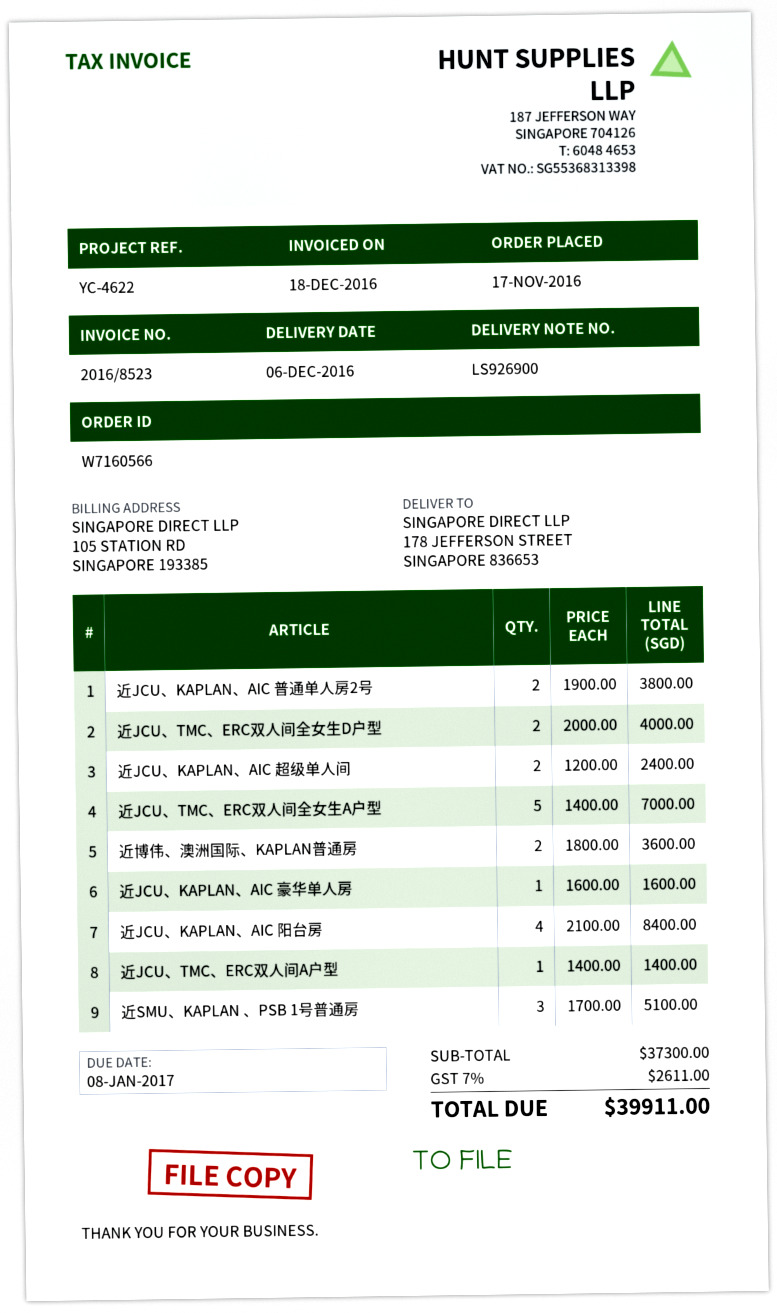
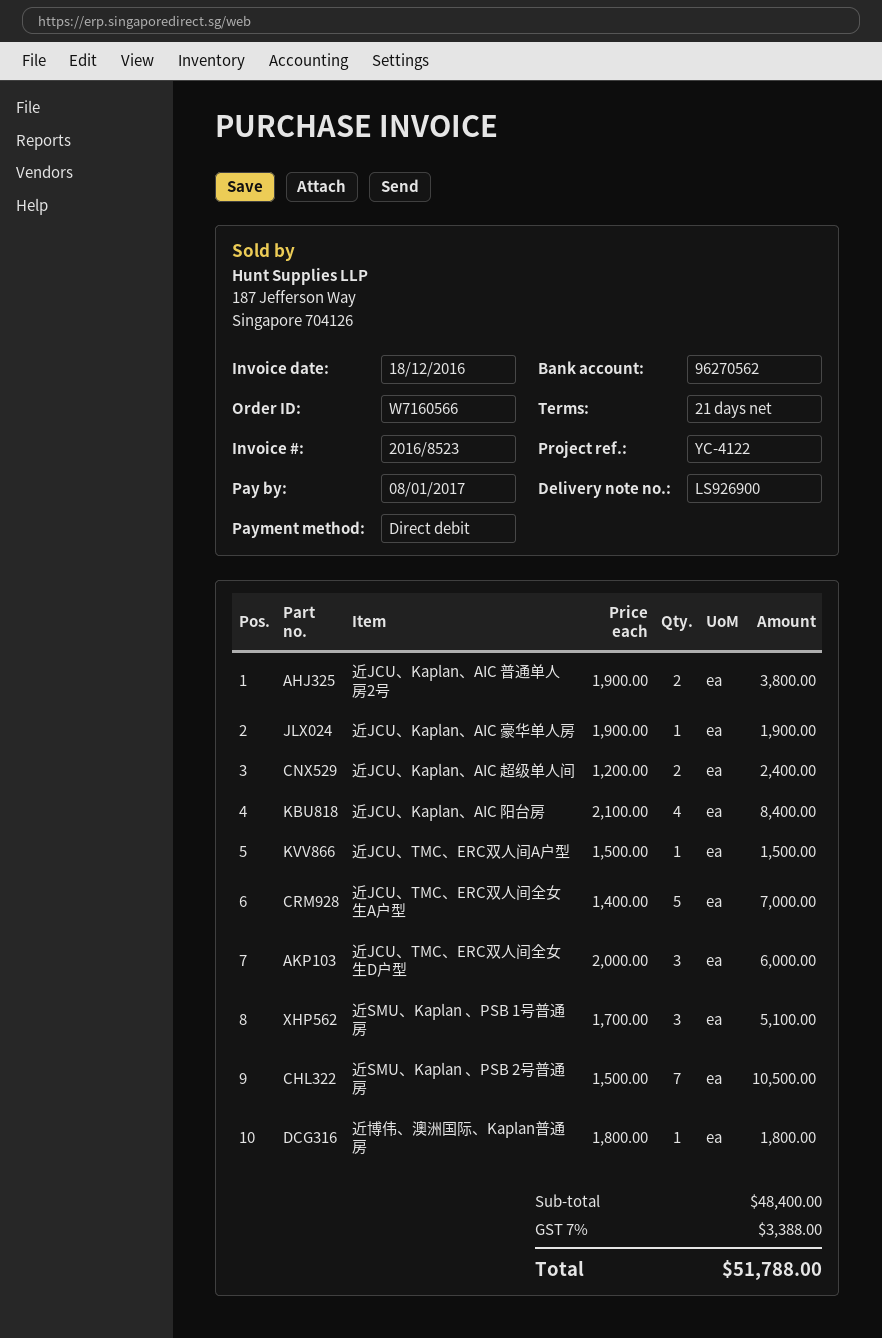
reference: YC-4622 -> YC-4122
近JCU、TMC、ERC双人间全女生D户型: 2 x 2000.00 = 4000.00 -> 3 x 2000.00 = 6000.00
近博伟、澳洲国际、KAPLAN普通房: 2 x 1800.00 = 3600.00 -> 1 x 1800.00 = 1800.00
近JCU、KAPLAN、AIC 豪华单人房: 1 x 1600.00 = 1600.00 -> 1 x 1900.00 = 1900.00
近JCU、TMC、ERC双人间A户型: 1 x 1400.00 = 1400.00 -> 1 x 1500.00 = 1500.00
近SMU、Kaplan 、PSB 2号普通房: none -> 7 x 1500.00 = 10500.00
subtotal: 37300.00 -> 48400.00
tax: 7% = 2611.00 -> 7% = 3388.00
total: 39911.00 -> 51788.00

